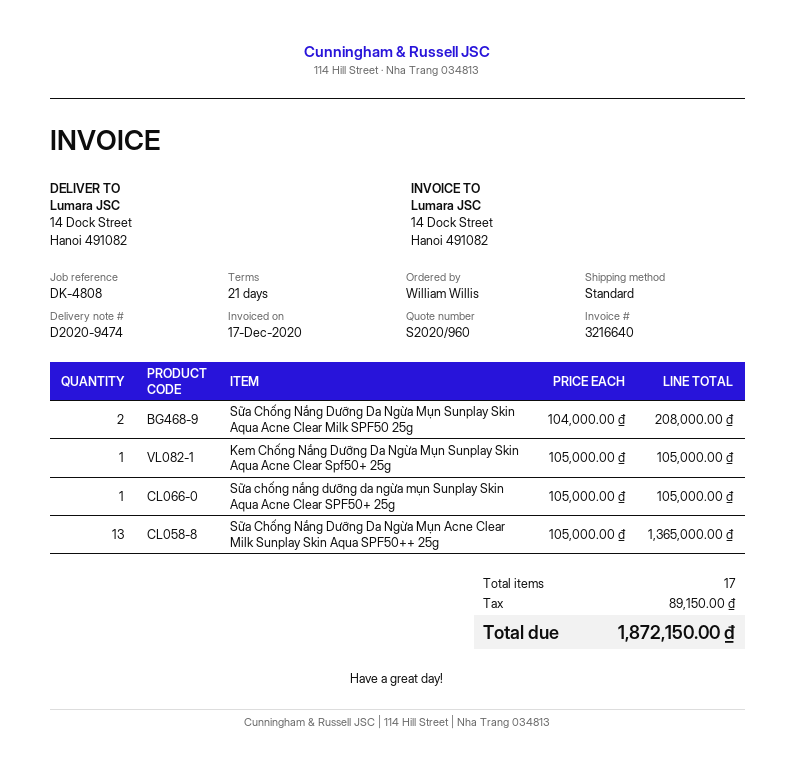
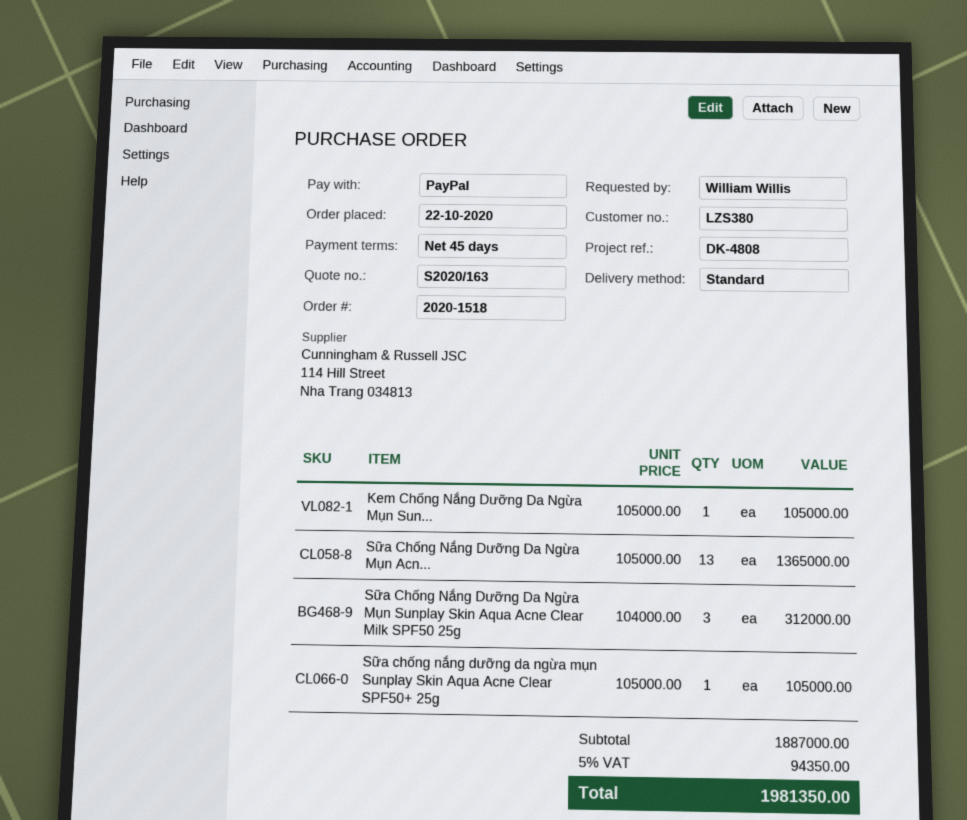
quote number: S2020/960 -> S2020/163
payment terms: 21 days -> 45 days
Sữa Chống Nắng Dưỡng Da Ngừa Mụn Sunplay Skin Aqua Acne Clear Milk SPF50 25g: 2 x 104000.00 = 208000.00 -> 3 x 104000.00 = 312000.00
tax: 89150.00 -> 94350.00
total: 1872150.00 -> 1981350.00

